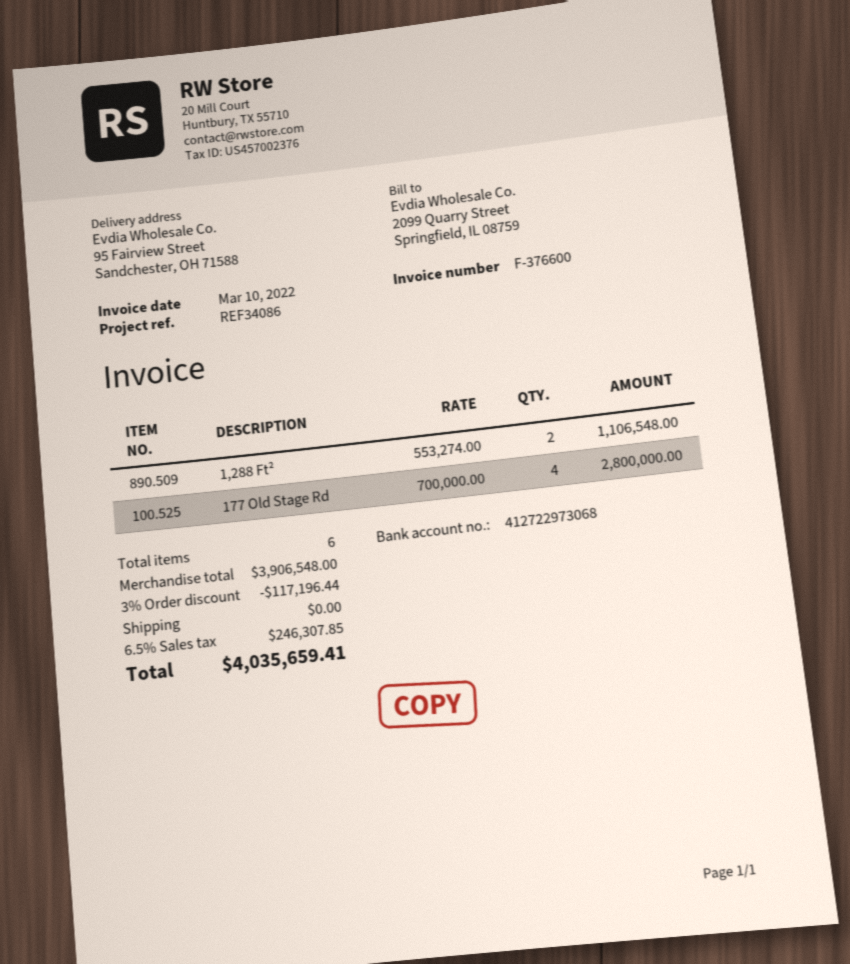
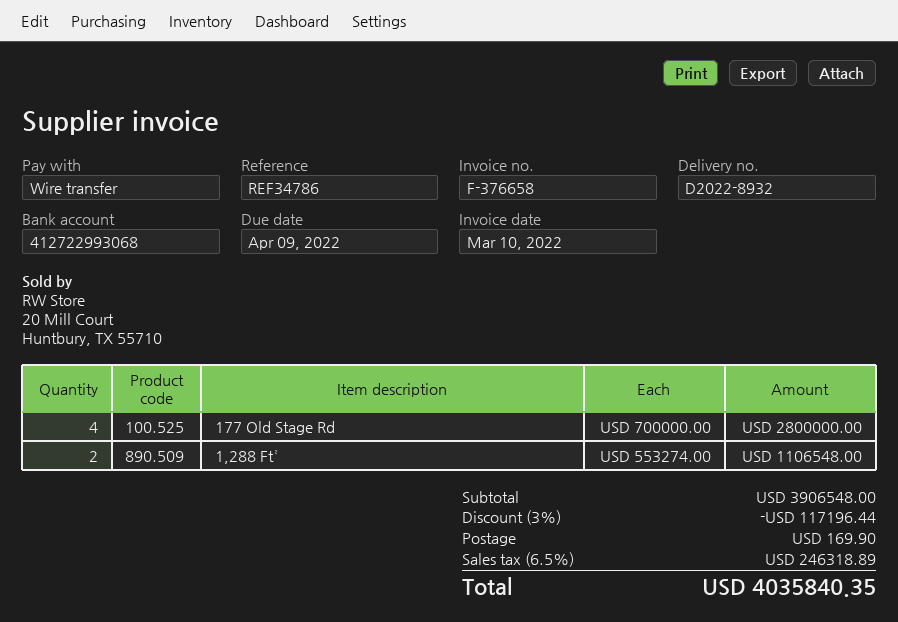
invoice number: F-376600 -> F-376658
reference: REF34086 -> REF34786
bank account: 412722973068 -> 412722993068
shipping: 0.00 -> 169.90
tax: 6.5% = 246307.85 -> 6.5% = 246318.89
total: 4035659.41 -> 4035840.35

